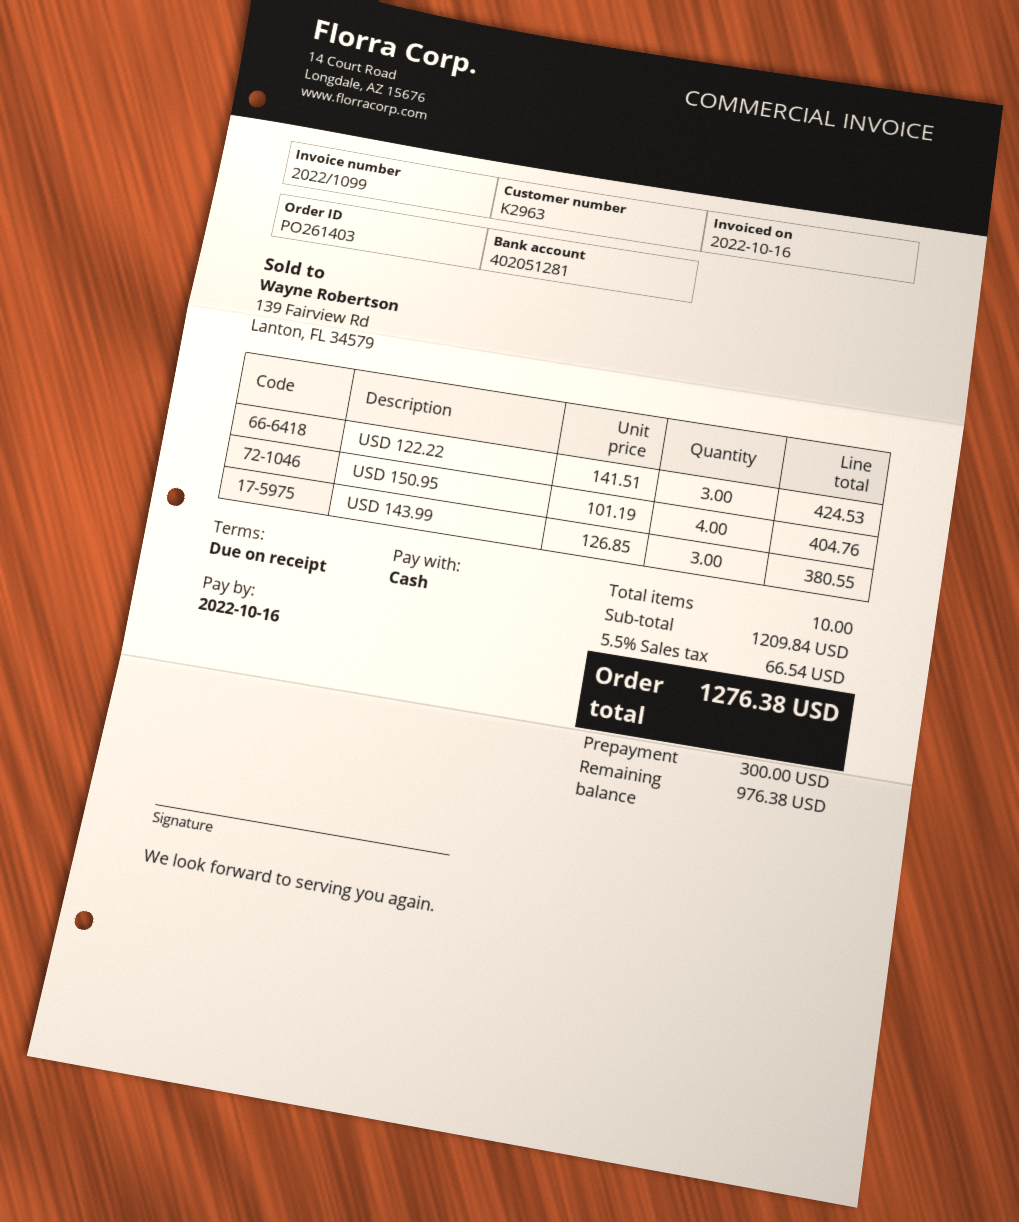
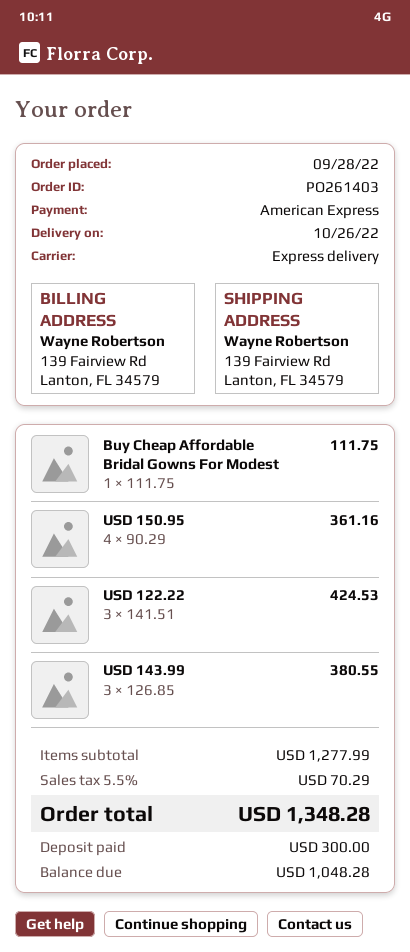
payment method: cash -> American Express
USD 150.95: 4 x 101.19 = 404.76 -> 4 x 90.29 = 361.16
Buy Cheap Affordable Bridal Gowns For Modest: none -> 1 x 111.75 = 111.75
subtotal: 1209.84 -> 1277.99
tax: 5.5% = 66.54 -> 5.5% = 70.29
total: 1276.38 -> 1348.28
balance: 976.38 -> 1048.28

